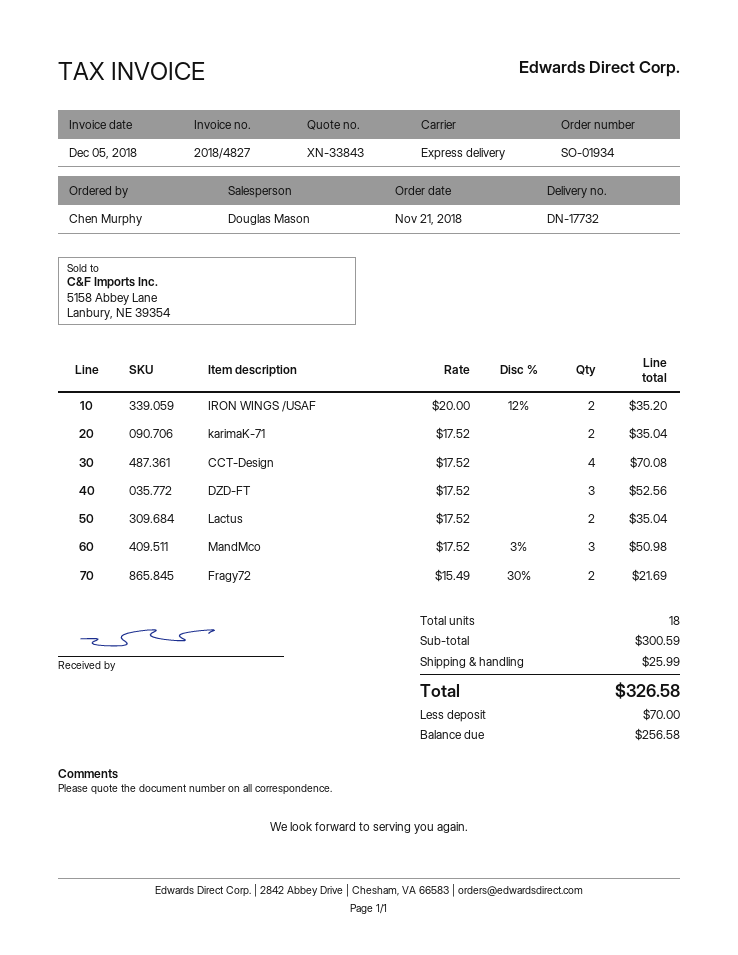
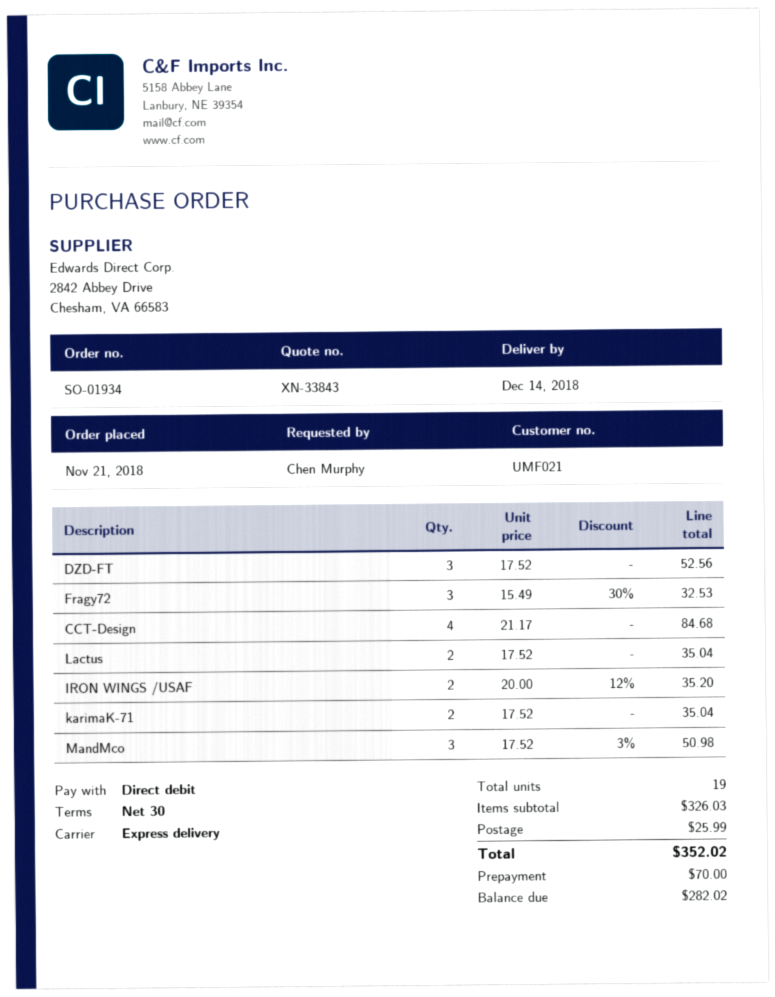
CCT-Design: 4 x 17.52 = 70.08 -> 4 x 21.17 = 84.68
Fragy72: 2 x 15.49 - 30% = 21.69 -> 3 x 15.49 - 30% = 32.53
total quantity: 18 -> 19
subtotal: 300.59 -> 326.03
total: 326.58 -> 352.02
balance: 256.58 -> 282.02

